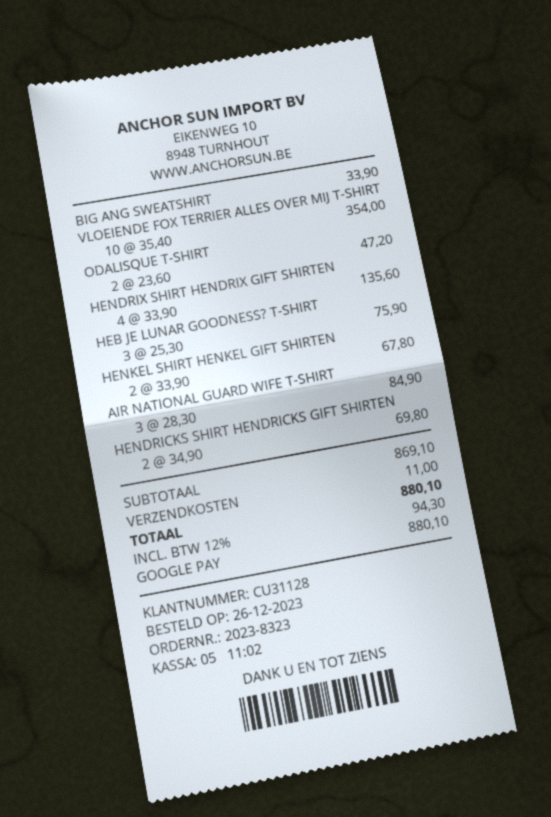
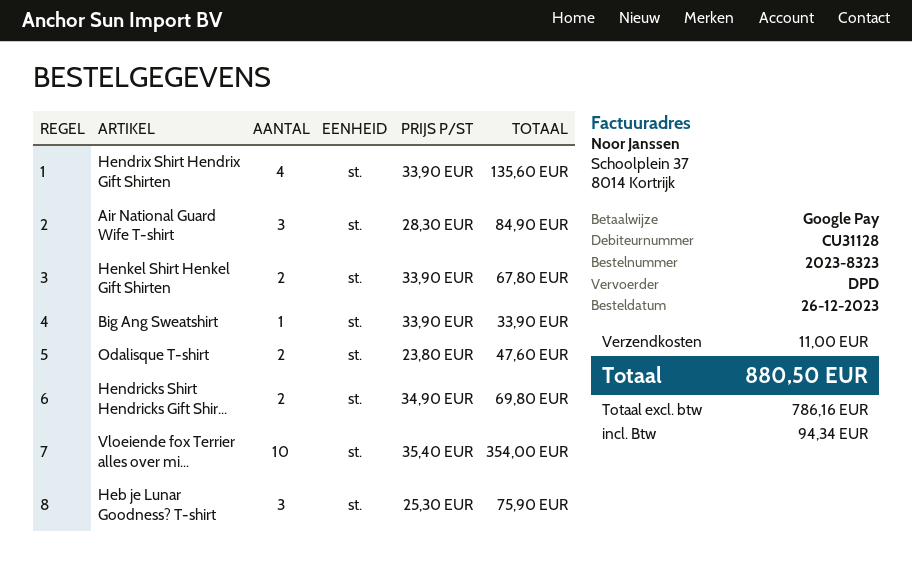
ODALISQUE T-SHIRT: 2 x 23.60 = 47.20 -> 2 x 23.80 = 47.60
tax: 94.30 -> 94.34
total: 880.10 -> 880.50

